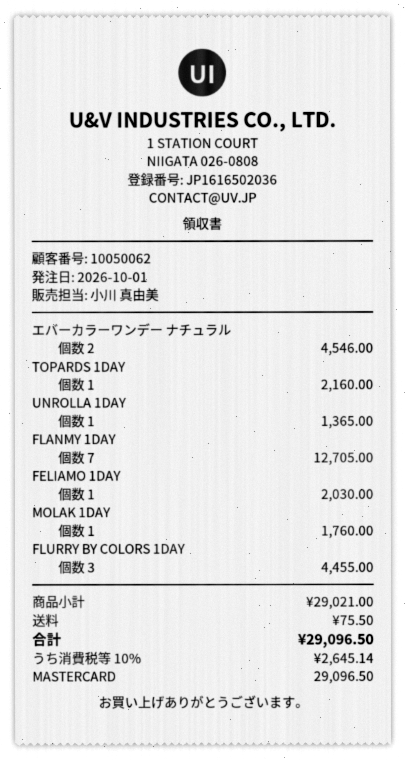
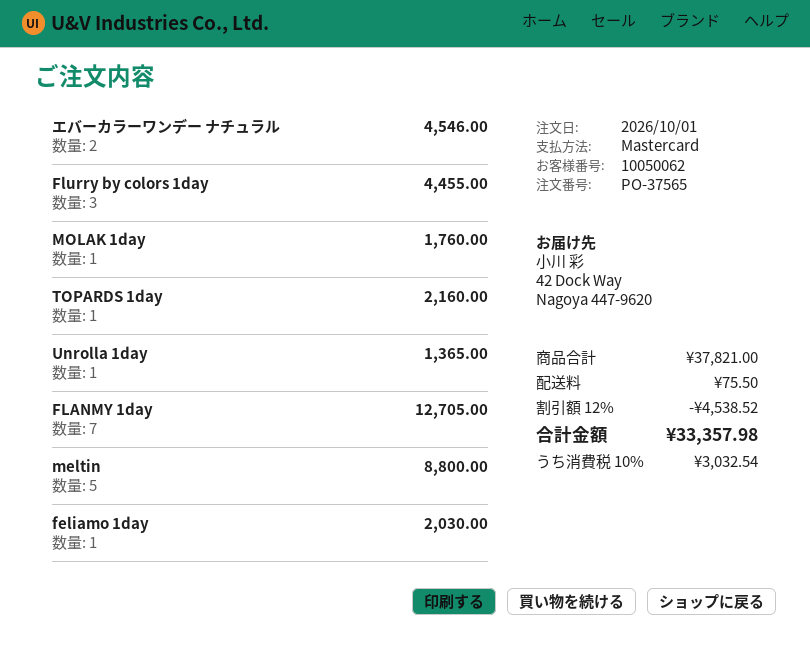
meltin: none -> 5 for 8800.00
subtotal: 29021.00 -> 37821.00
discount: none -> 12% = 4538.52
tax: 10% = 2645.14 -> 10% = 3032.54
total: 29096.50 -> 33357.98

